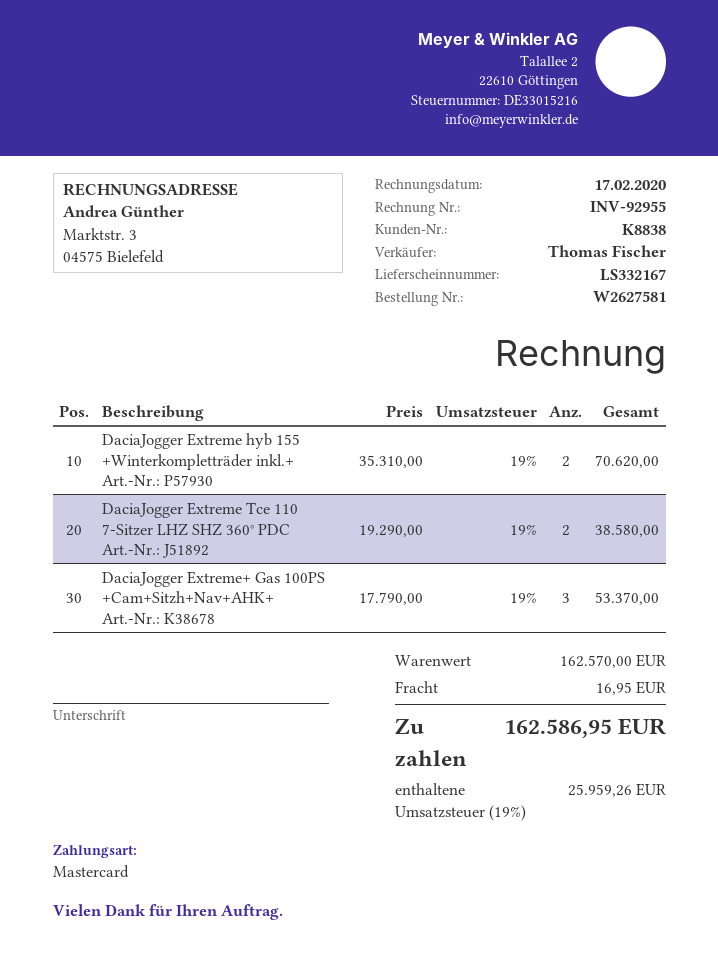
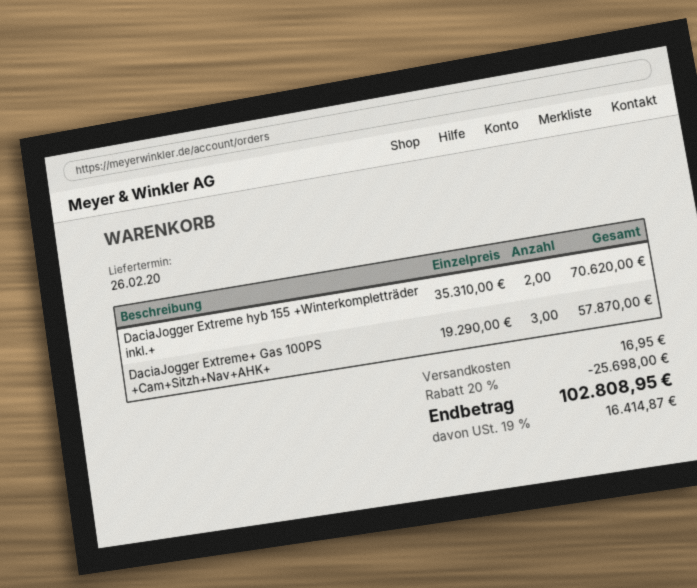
DaciaJogger Extreme Tce 110 7-Sitzer LHZ SHZ 360° PDC: 2 x 19290.00 = 38580.00 -> none
DaciaJogger Extreme+ Gas 100PS +Cam+Sitzh+Nav+AHK+: 3 x 17790.00 = 53370.00 -> 3 x 19290.00 = 57870.00
discount: none -> 20% = 25698.00
tax: 19% = 25959.26 -> 19% = 16414.87
total: 162586.95 -> 102808.95

